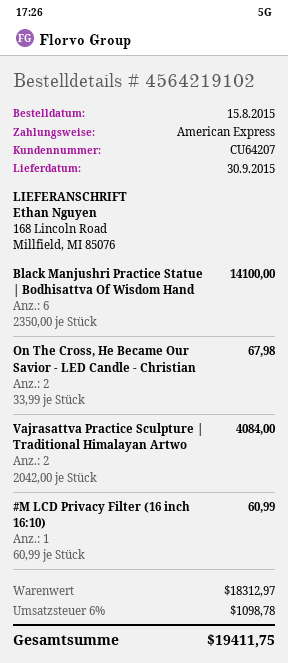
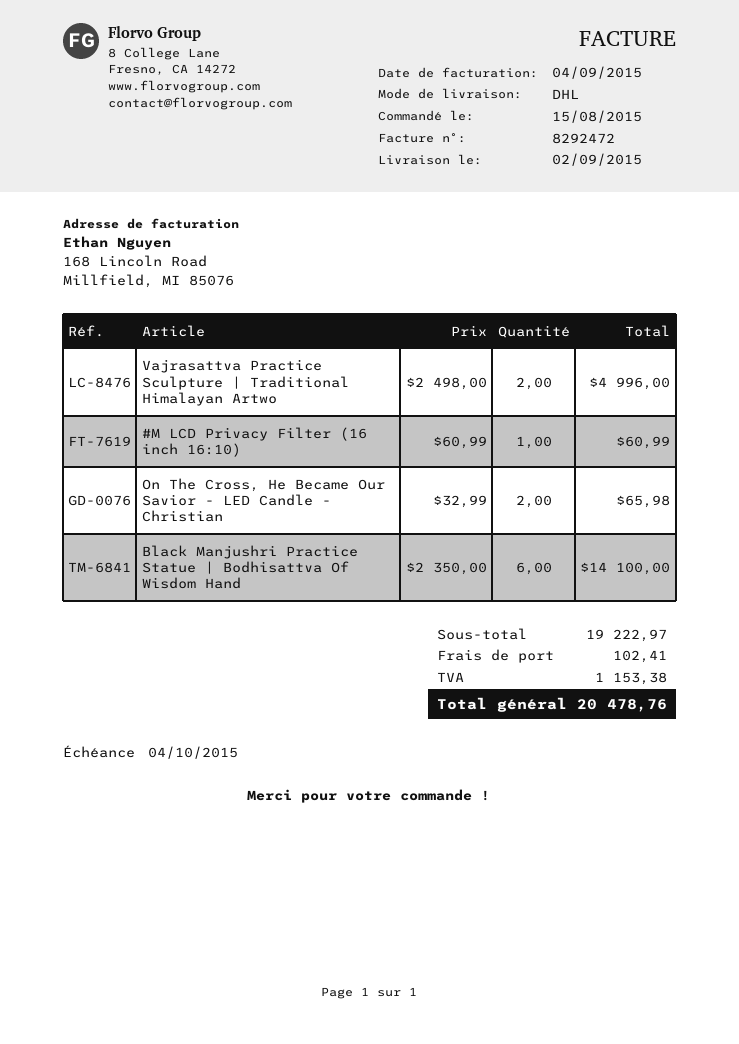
delivery date: 2015-09-30 -> 2015-09-02
On The Cross, He Became Our Savior - LED Candle - Christian: 2 x 33.99 = 67.98 -> 2 x 32.99 = 65.98
Vajrasattva Practice Sculpture | Traditional Himalayan Artwo: 2 x 2042.00 = 4084.00 -> 2 x 2498.00 = 4996.00
subtotal: 18312.97 -> 19222.97
shipping: none -> 102.41
tax: 1098.78 -> 1153.38
total: 19411.75 -> 20478.76

